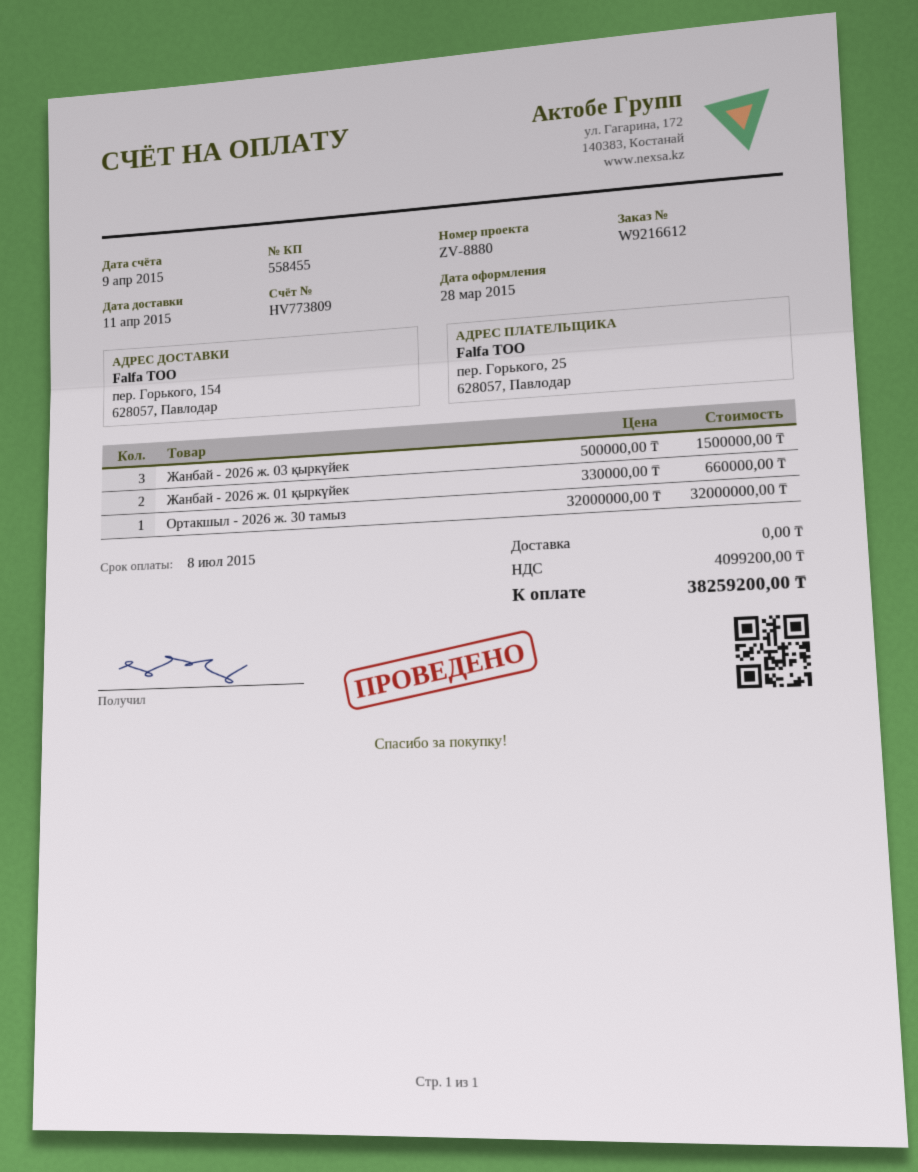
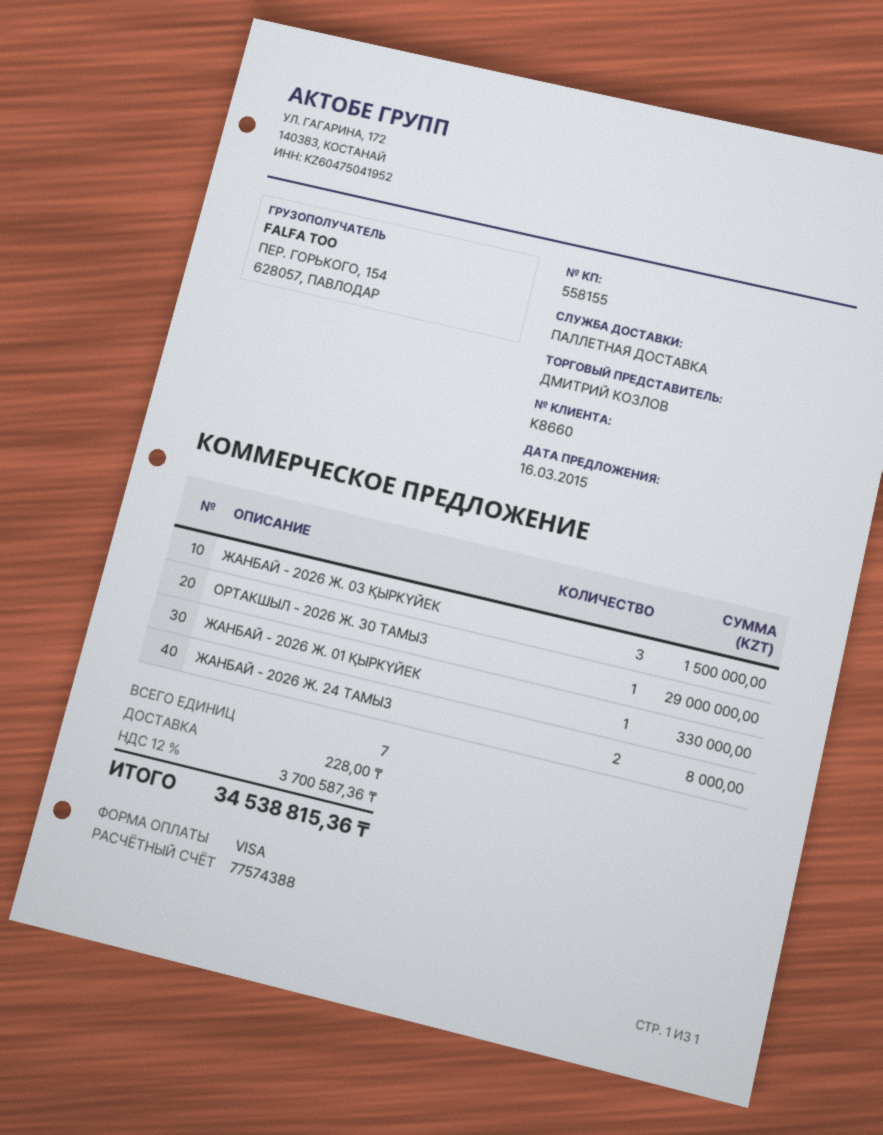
quote number: 558455 -> 558155
Жанбай - 2026 ж. 01 қыркүйек: 2 for 660000.00 -> 1 for 330000.00
Ортакшыл - 2026 ж. 30 тамыз: 1 for 32000000.00 -> 1 for 29000000.00
ЖАНБАЙ - 2026 Ж. 24 ТАМЫЗ: none -> 2 for 8000.00
shipping: 0.00 -> 228.00
tax: 4099200.00 -> 3700587.36
total: 38259200.00 -> 34538815.36

